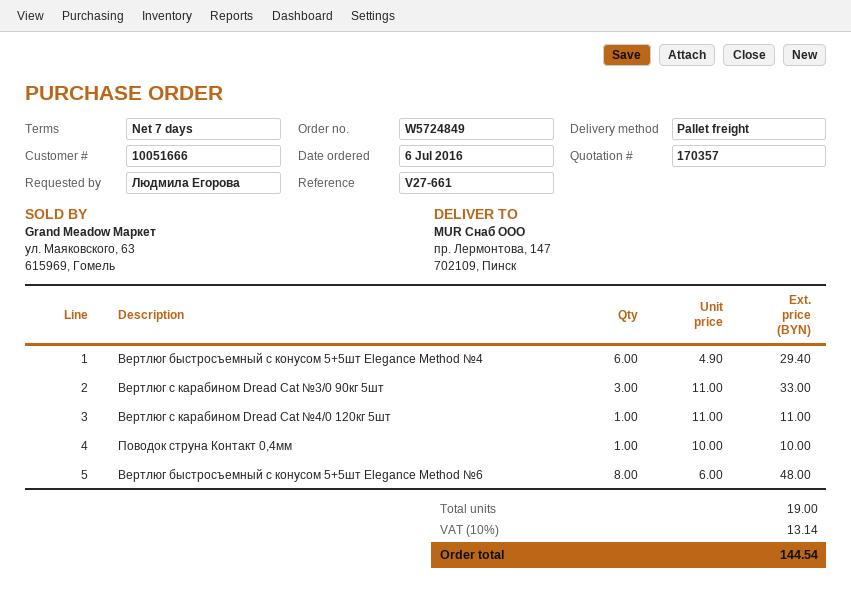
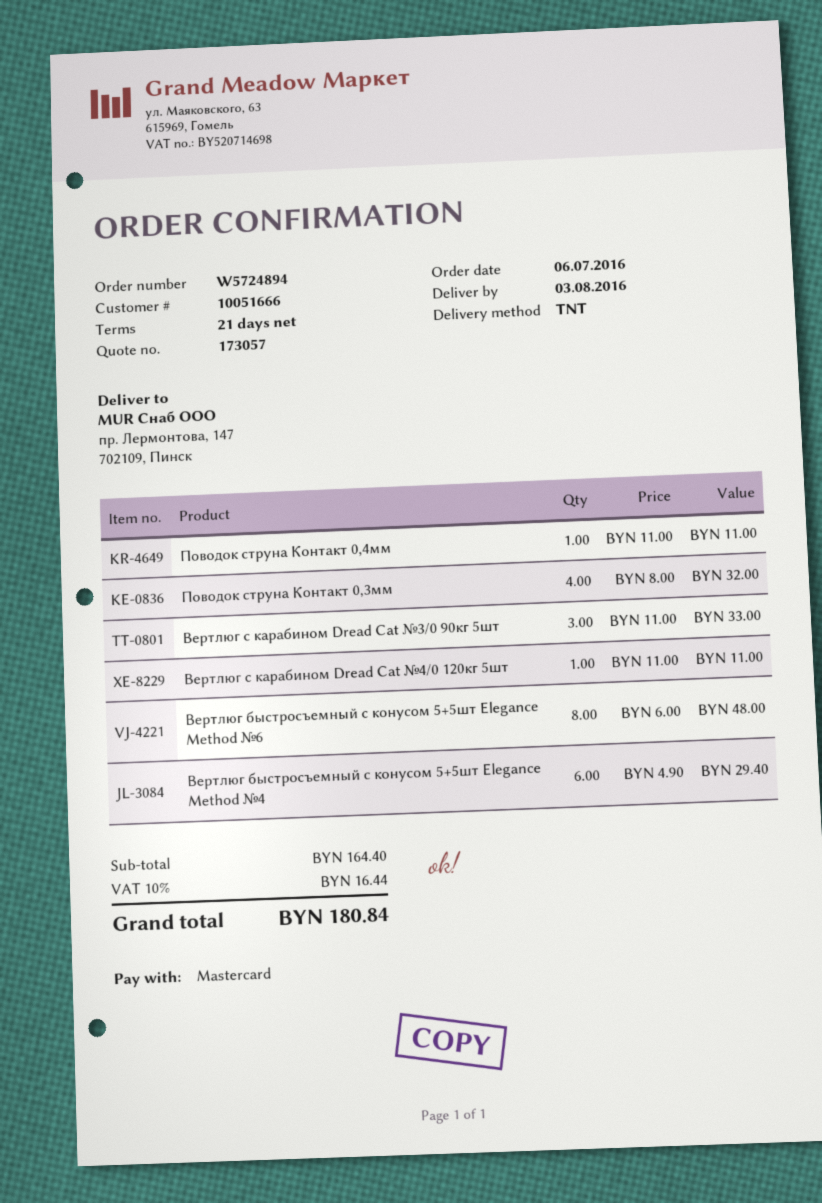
quote number: 170357 -> 173057
order number: W5724849 -> W5724894
payment terms: 7 days -> 21 days
shipping method: pallet freight -> TNT
Поводок струна Контакт 0,4мм: 1 x 10.00 = 10.00 -> 1 x 11.00 = 11.00
Поводок струна Контакт 0,3мм: none -> 4 x 8.00 = 32.00
tax: 10% = 13.14 -> 10% = 16.44
total: 144.54 -> 180.84

